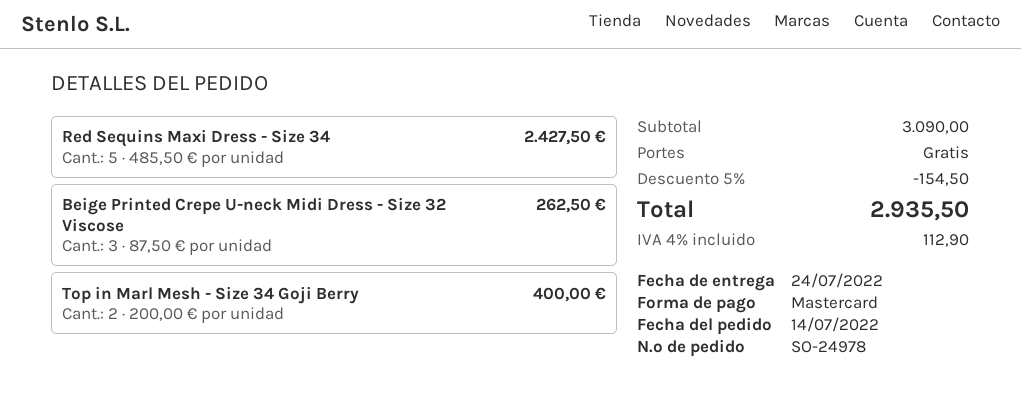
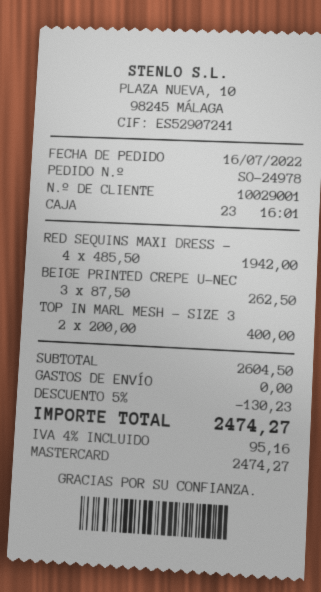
order date: 2022-07-14 -> 2022-07-16
Red Sequins Maxi Dress - Size 34: 5 x 485.50 = 2427.50 -> 4 x 485.50 = 1942.00
subtotal: 3090.00 -> 2604.50
discount: 5% = 154.50 -> 5% = 130.23
tax: 4% = 112.90 -> 4% = 95.16
total: 2935.50 -> 2474.27

